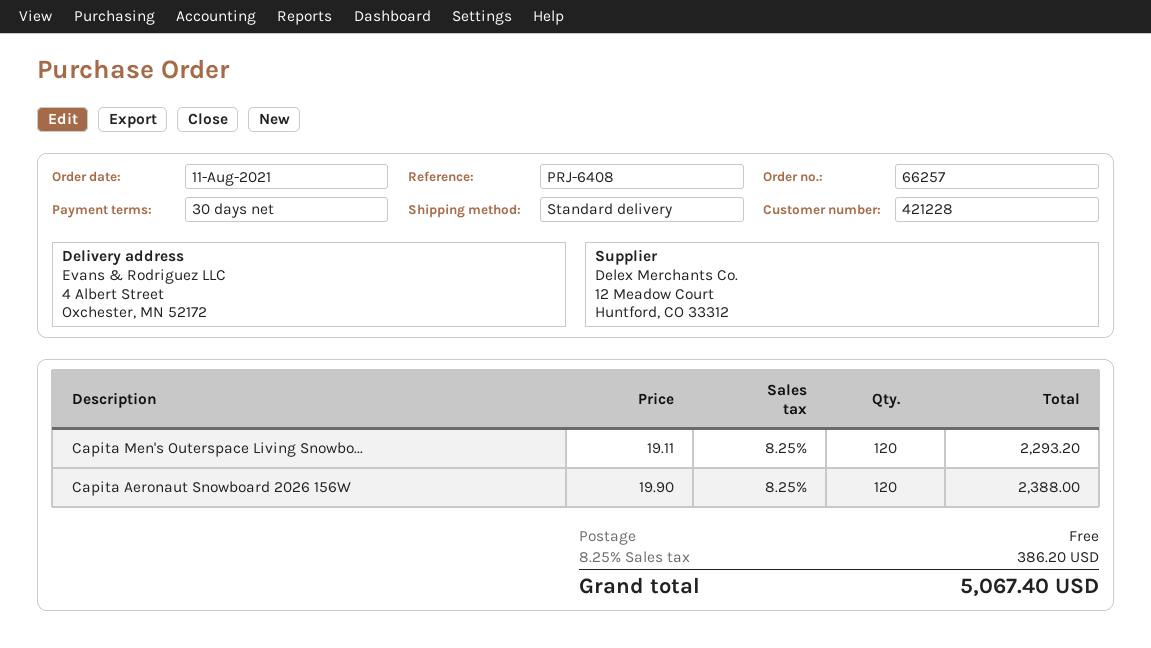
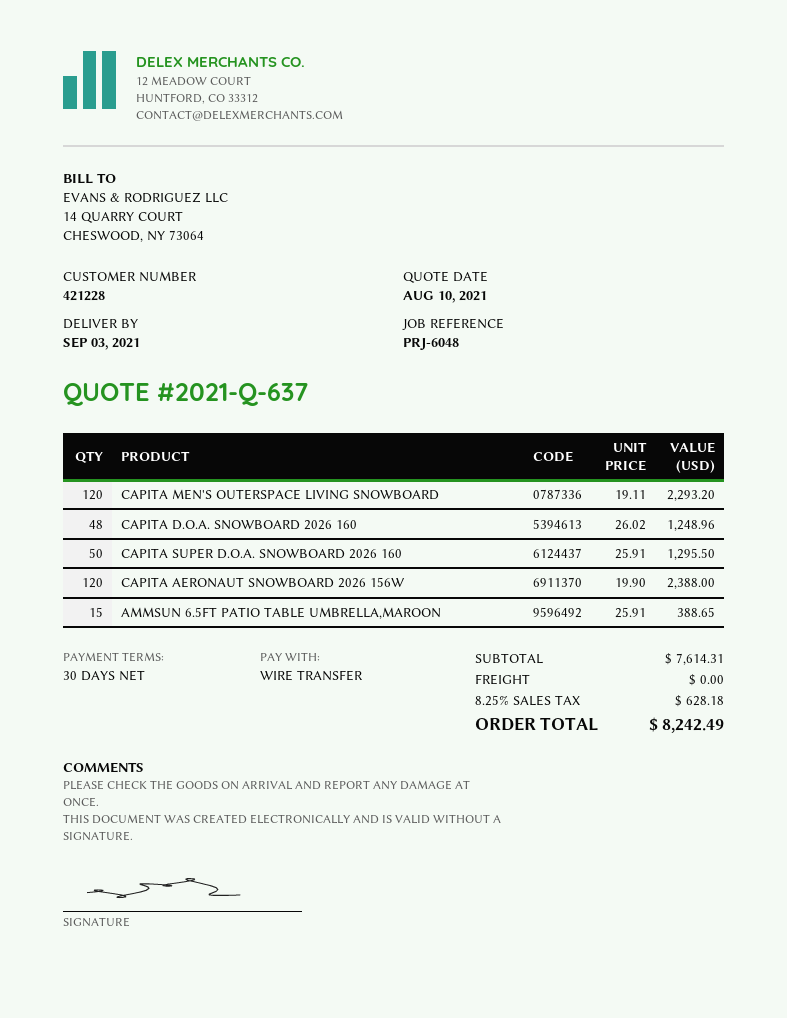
reference: PRJ-6408 -> PRJ-6048
CAPITA D.O.A. SNOWBOARD 2026 160: none -> 48 x 26.02 = 1248.96
CAPITA SUPER D.O.A. SNOWBOARD 2026 160: none -> 50 x 25.91 = 1295.50
AMMSUN 6.5FT PATIO TABLE UMBRELLA,MAROON: none -> 15 x 25.91 = 388.65
tax: 8.25% = 386.20 -> 8.25% = 628.18
total: 5067.40 -> 8242.49

